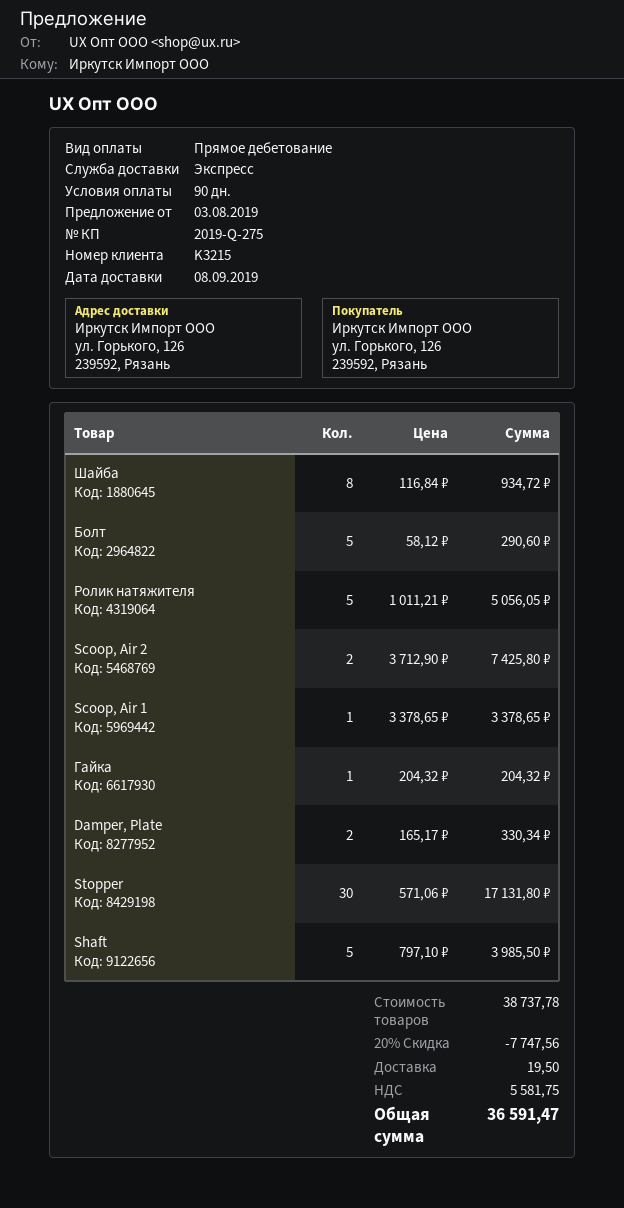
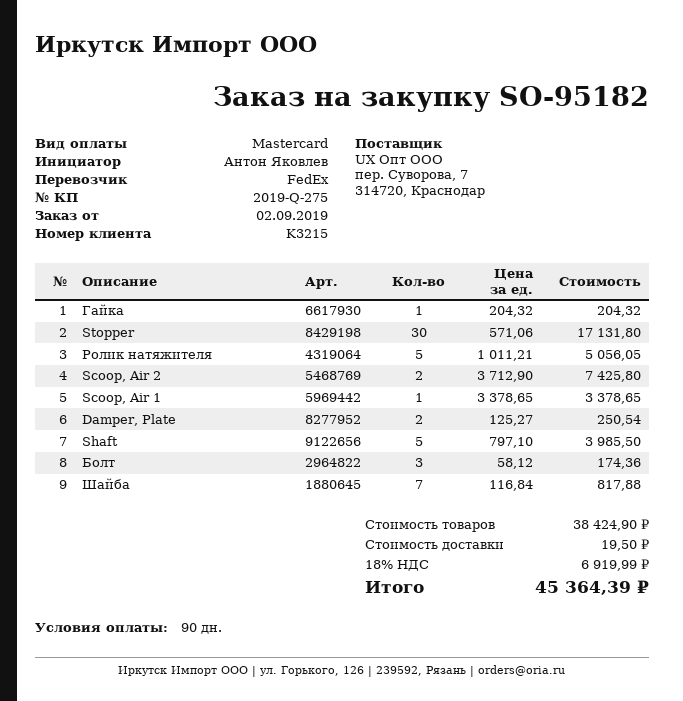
payment method: direct debit -> Mastercard
shipping method: express -> FedEx
Шайба: 8 x 116.84 = 934.72 -> 7 x 116.84 = 817.88
Болт: 5 x 58.12 = 290.60 -> 3 x 58.12 = 174.36
Damper, Plate: 2 x 165.17 = 330.34 -> 2 x 125.27 = 250.54
subtotal: 38737.78 -> 38424.90
discount: 20% = 7747.56 -> none
tax: 5581.75 -> 6919.99
total: 36591.47 -> 45364.39

